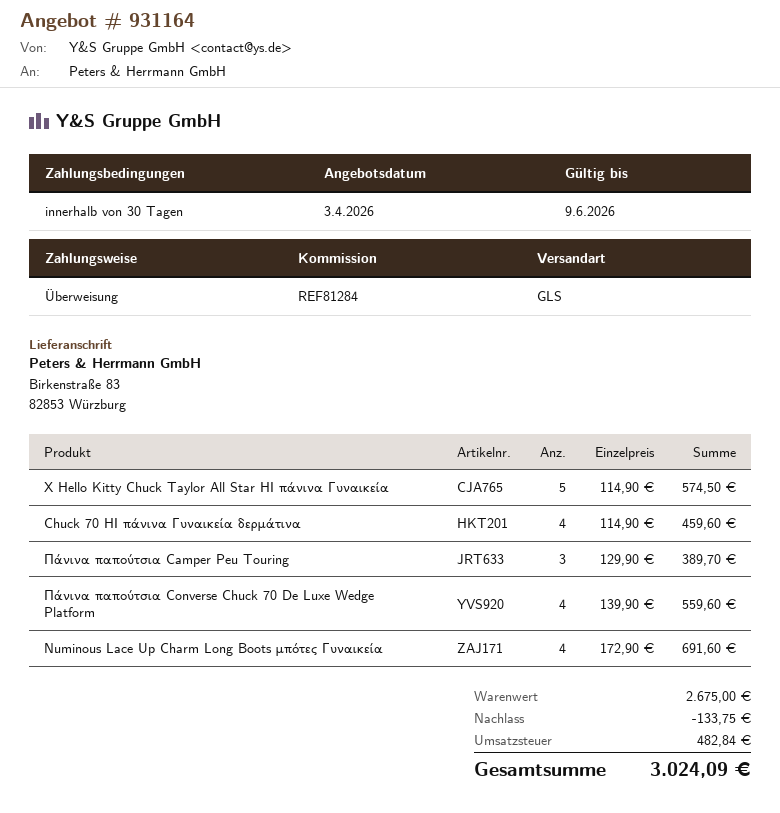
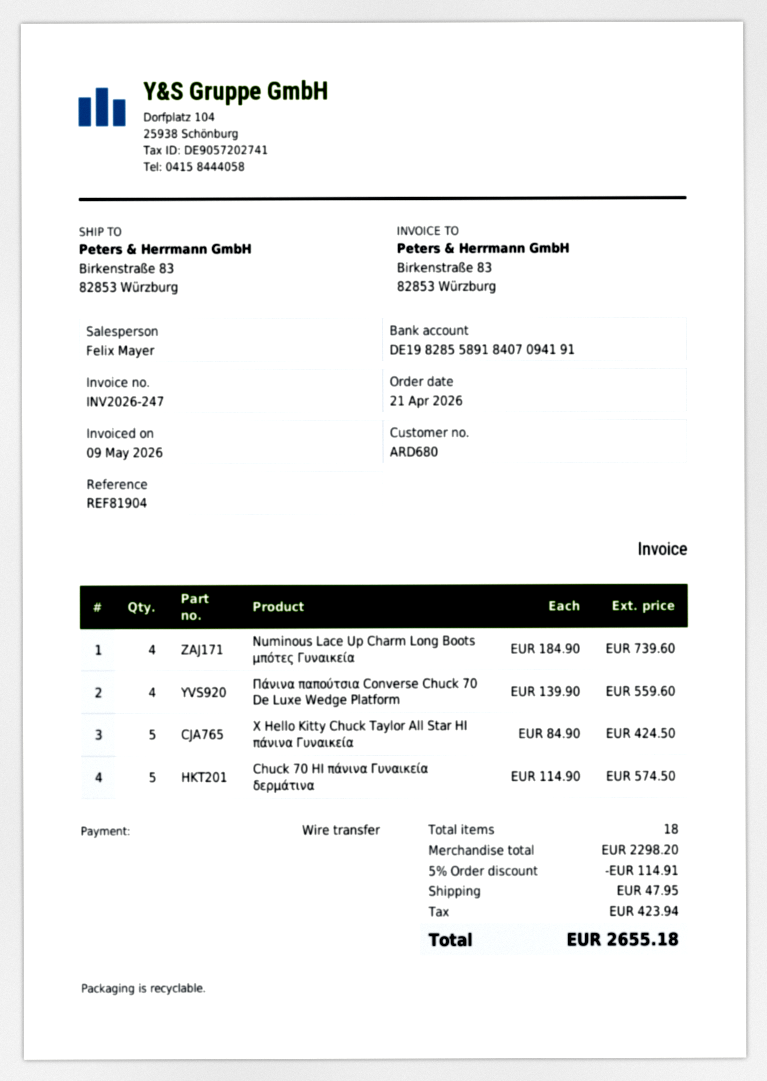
reference: REF81284 -> REF81904
X Hello Kitty Chuck Taylor All Star HI πάνινα Γυναικεία: 5 x 114.90 = 574.50 -> 5 x 84.90 = 424.50
Chuck 70 HI πάνινα Γυναικεία δερμάτινα: 4 x 114.90 = 459.60 -> 5 x 114.90 = 574.50
Πάνινα παπούτσια Camper Peu Touring: 3 x 129.90 = 389.70 -> none
Numinous Lace Up Charm Long Boots μπότες Γυναικεία: 4 x 172.90 = 691.60 -> 4 x 184.90 = 739.60
subtotal: 2675.00 -> 2298.20
discount: 133.75 -> 114.91
shipping: none -> 47.95
tax: 482.84 -> 423.94
total: 3024.09 -> 2655.18

